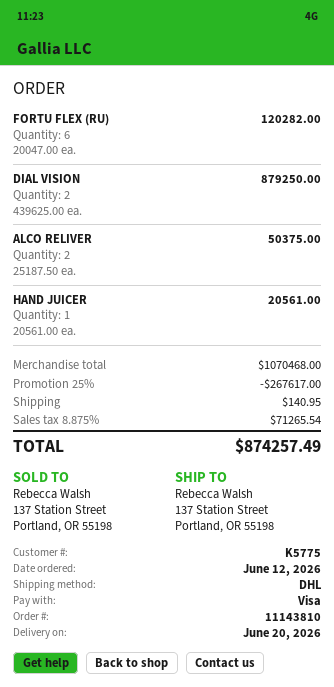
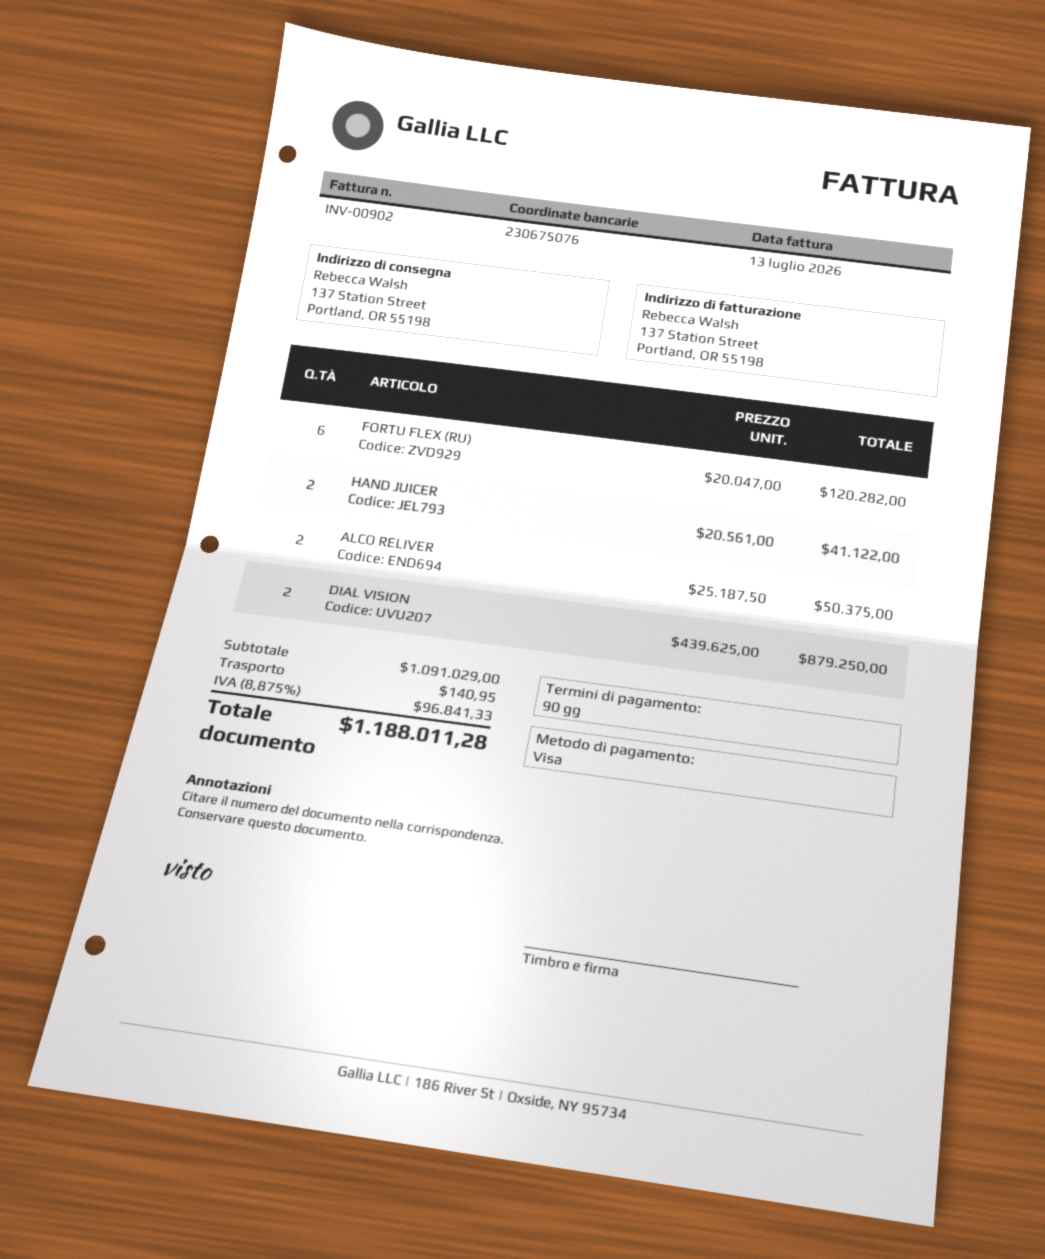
HAND JUICER: 1 x 20561.00 = 20561.00 -> 2 x 20561.00 = 41122.00
subtotal: 1070468.00 -> 1091029.00
discount: 25% = 267617.00 -> none
tax: 8.875% = 71265.54 -> 8.875% = 96841.33
total: 874257.49 -> 1188011.28

